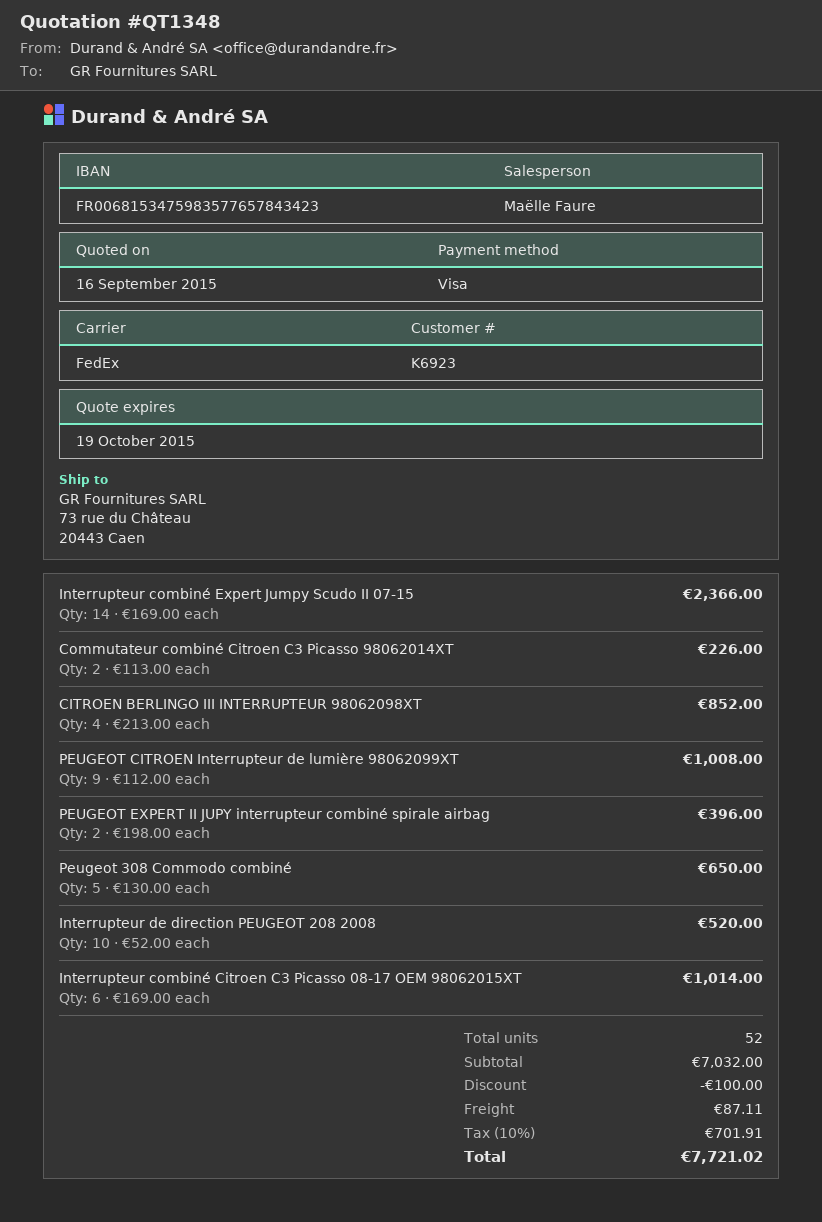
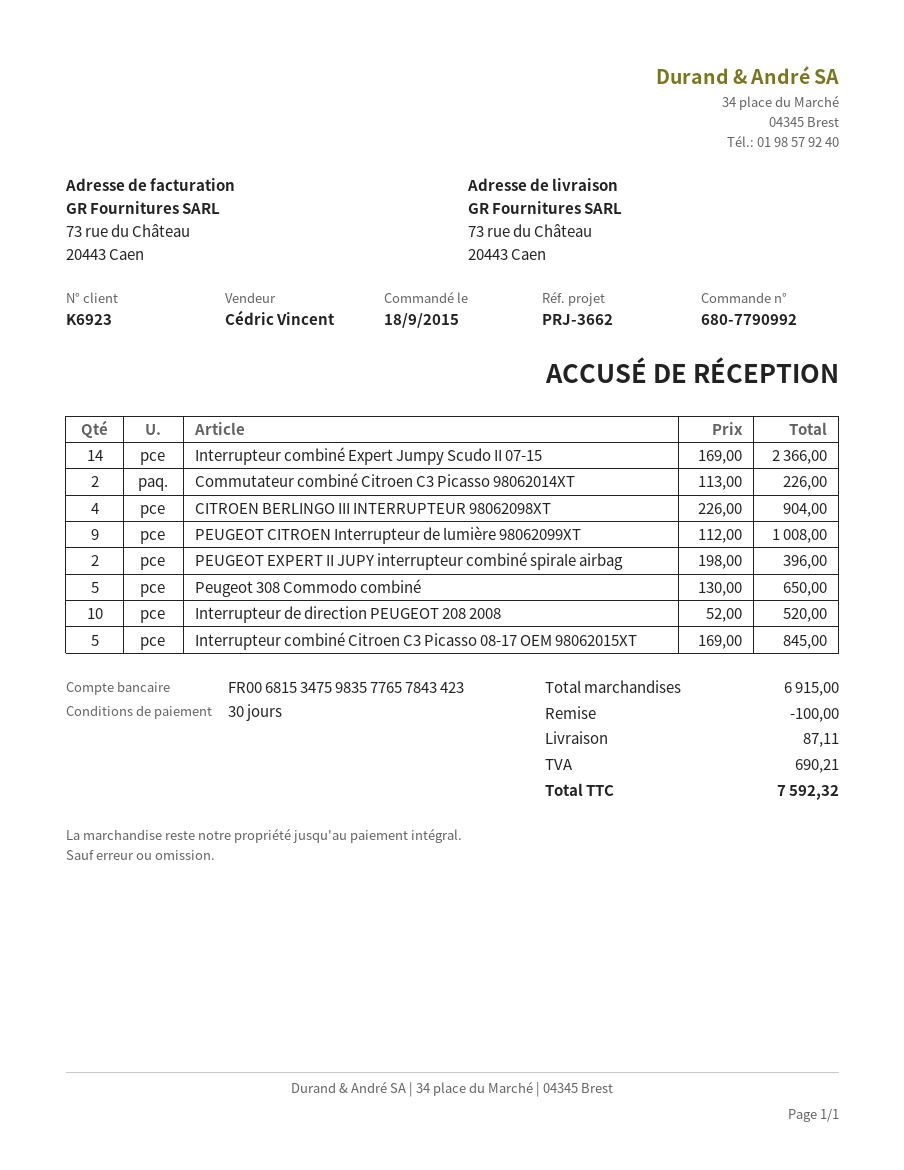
sales rep: Maëlle Faure -> Cédric Vincent
CITROEN BERLINGO III INTERRUPTEUR 98062098XT: 4 x 213.00 = 852.00 -> 4 x 226.00 = 904.00
Interrupteur combiné Citroen C3 Picasso 08-17 OEM 98062015XT: 6 x 169.00 = 1014.00 -> 5 x 169.00 = 845.00
subtotal: 7032.00 -> 6915.00
tax: 701.91 -> 690.21
total: 7721.02 -> 7592.32

